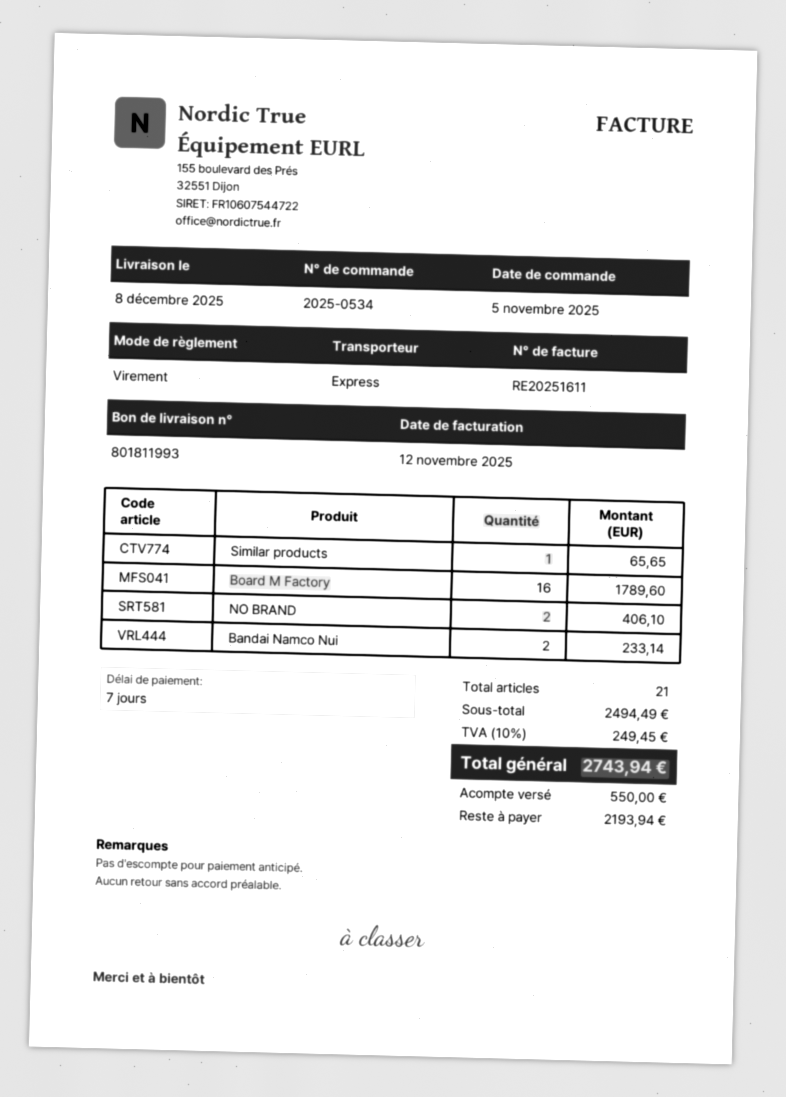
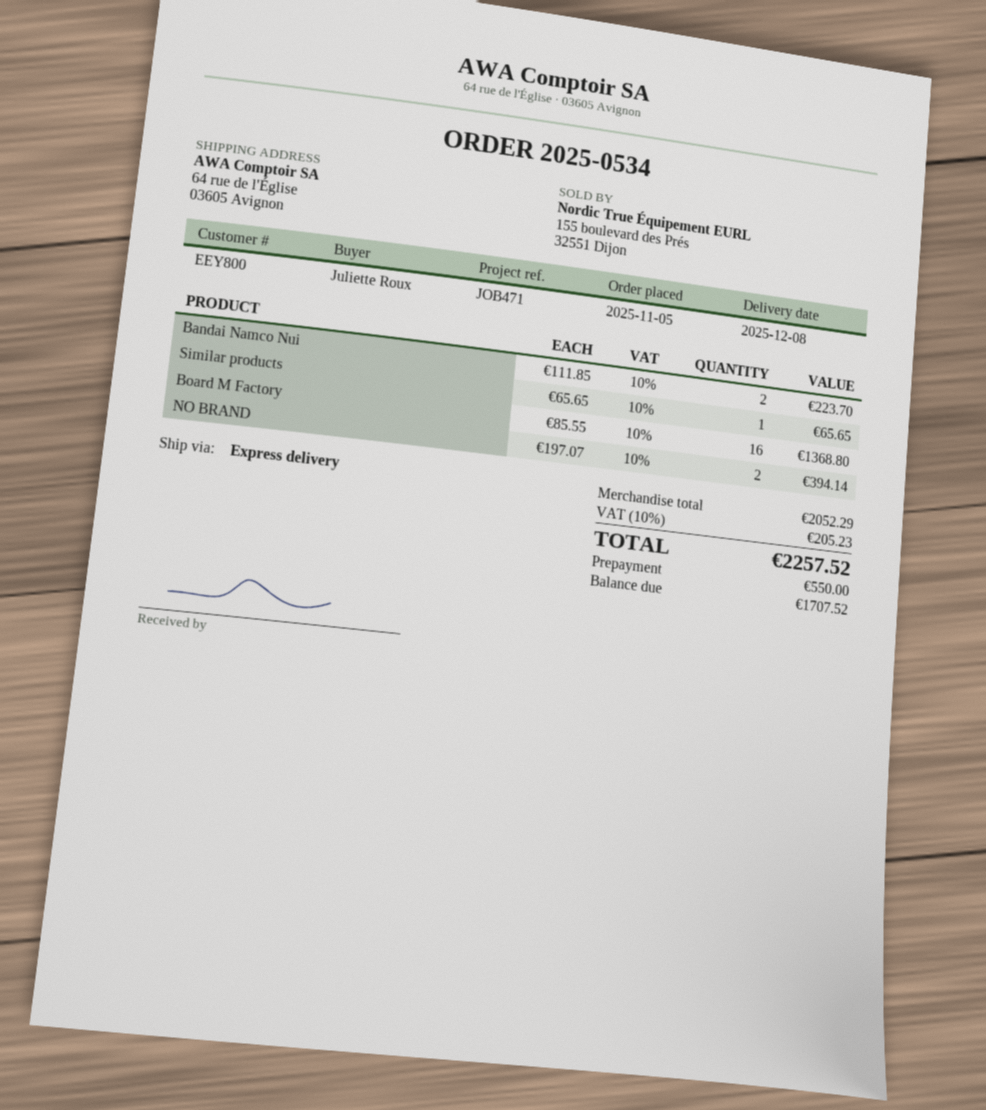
Board M Factory: 16 for 1789.60 -> 16 for 1368.80
NO BRAND: 2 for 406.10 -> 2 for 394.14
Bandai Namco Nui: 2 for 233.14 -> 2 for 223.70
subtotal: 2494.49 -> 2052.29
tax: 10% = 249.45 -> 10% = 205.23
total: 2743.94 -> 2257.52
balance: 2193.94 -> 1707.52

